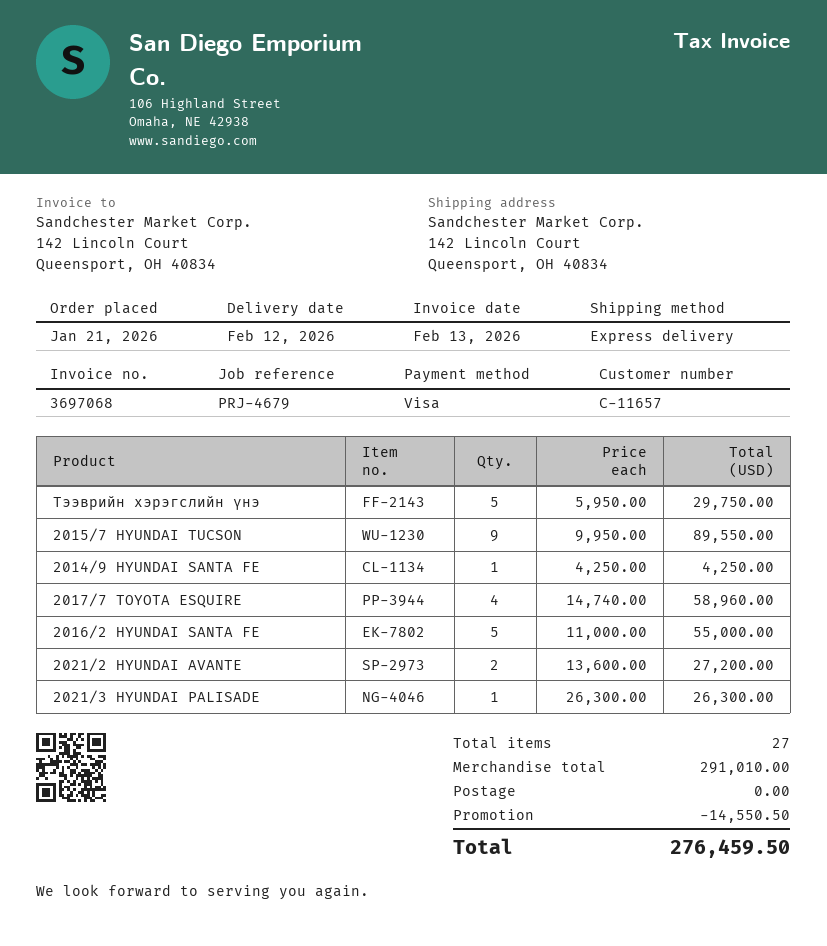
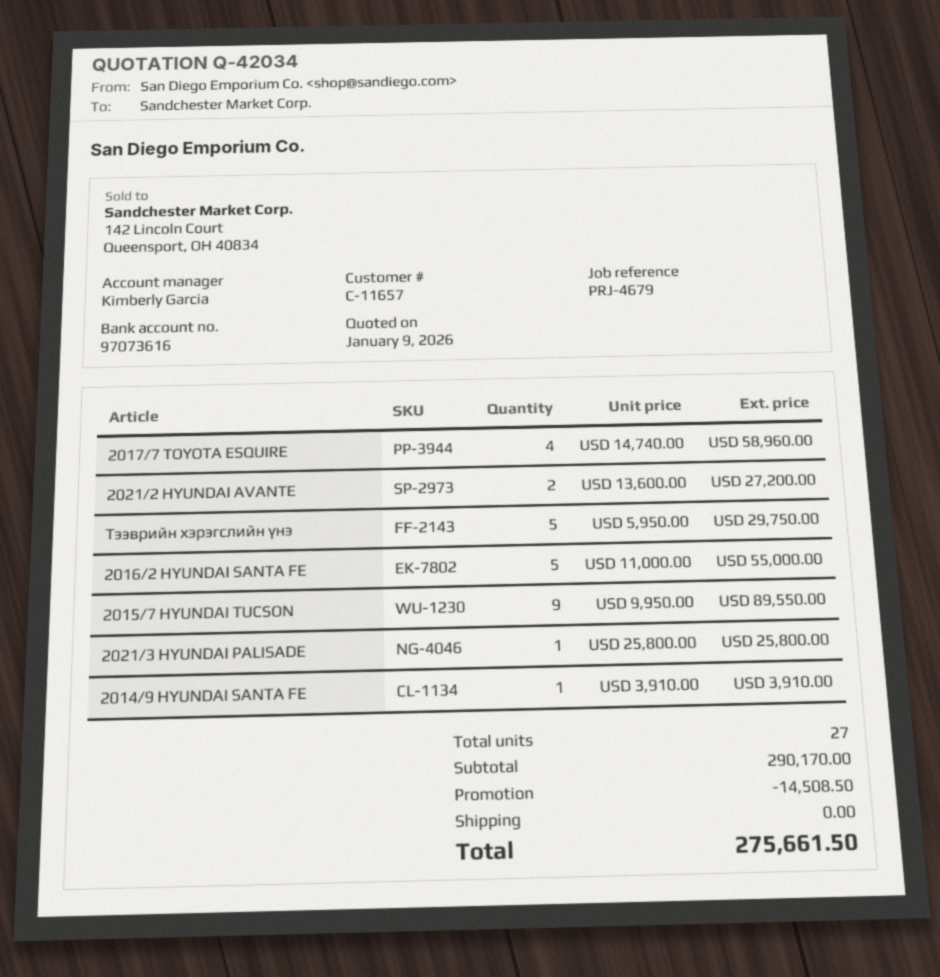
2014/9 HYUNDAI SANTA FE: 1 x 4250.00 = 4250.00 -> 1 x 3910.00 = 3910.00
2021/3 HYUNDAI PALISADE: 1 x 26300.00 = 26300.00 -> 1 x 25800.00 = 25800.00
subtotal: 291010.00 -> 290170.00
discount: 14550.50 -> 14508.50
total: 276459.50 -> 275661.50

